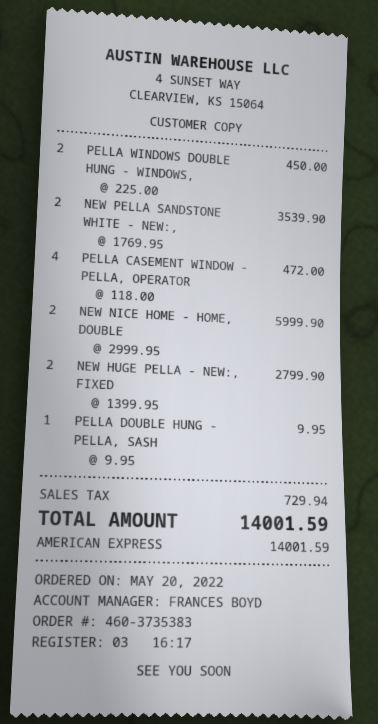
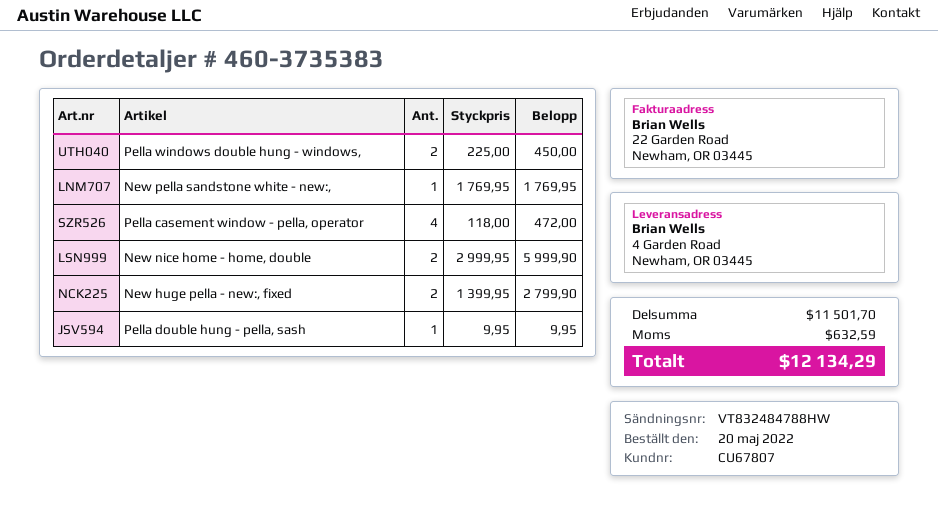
NEW PELLA SANDSTONE WHITE - NEW:,: 2 x 1769.95 = 3539.90 -> 1 x 1769.95 = 1769.95
tax: 729.94 -> 632.59
total: 14001.59 -> 12134.29

